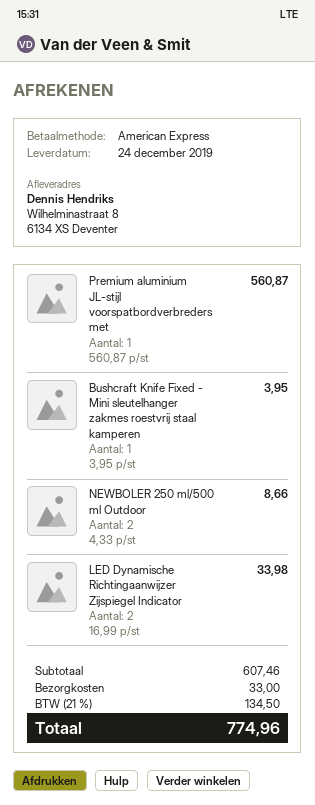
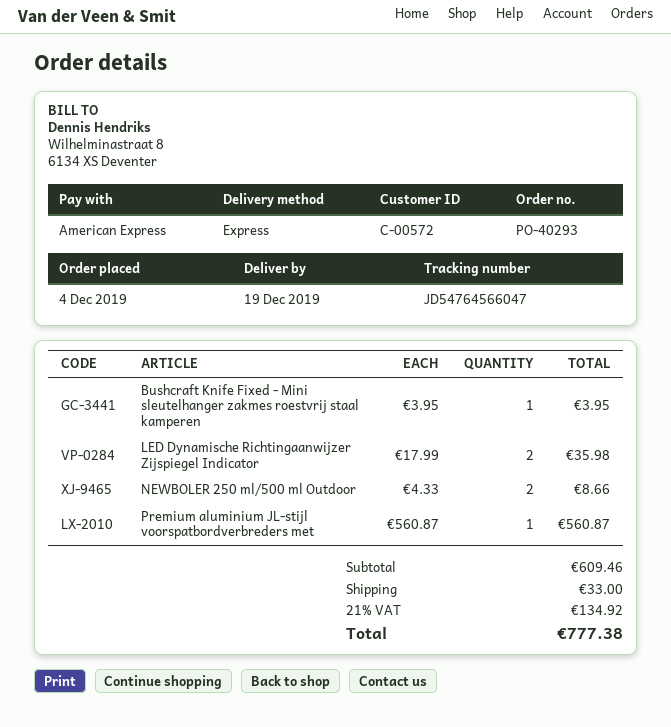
delivery date: 2019-12-24 -> 2019-12-19
LED Dynamische Richtingaanwijzer Zijspiegel Indicator: 2 x 16.99 = 33.98 -> 2 x 17.99 = 35.98
subtotal: 607.46 -> 609.46
tax: 21% = 134.50 -> 21% = 134.92
total: 774.96 -> 777.38

